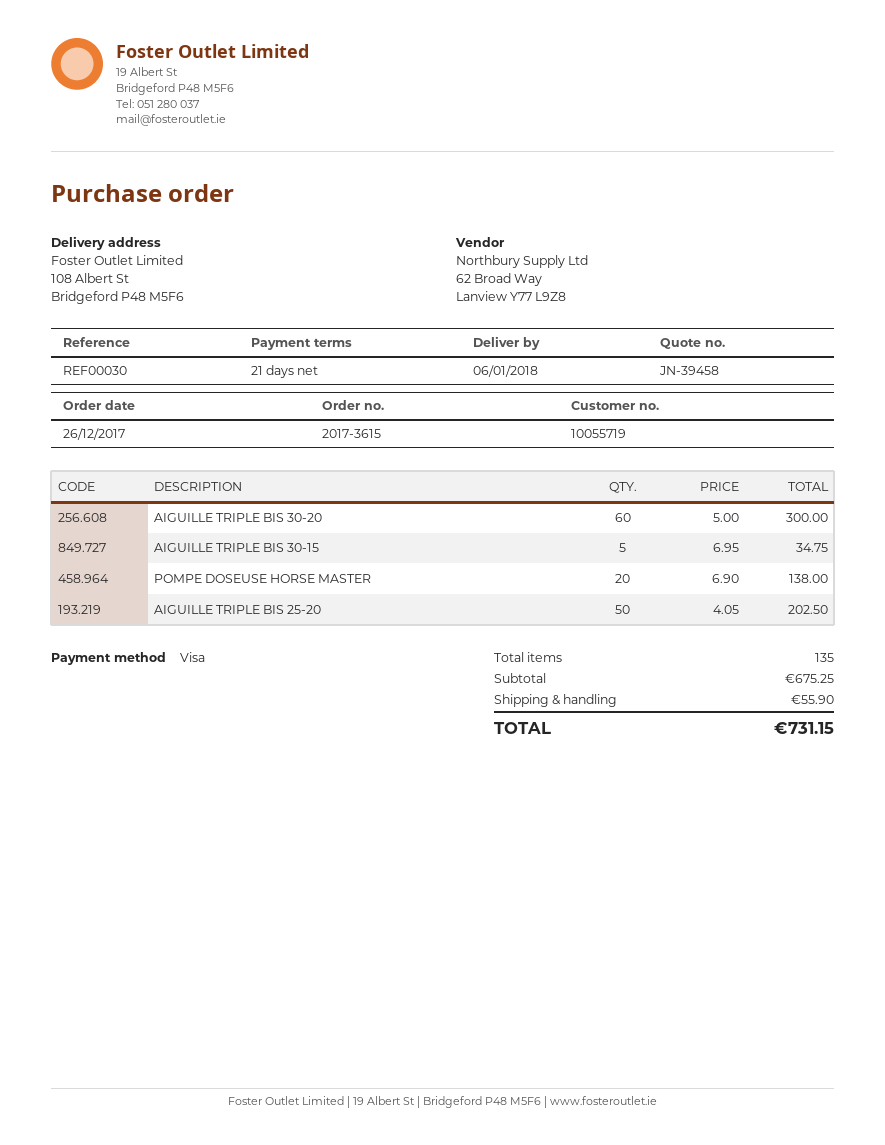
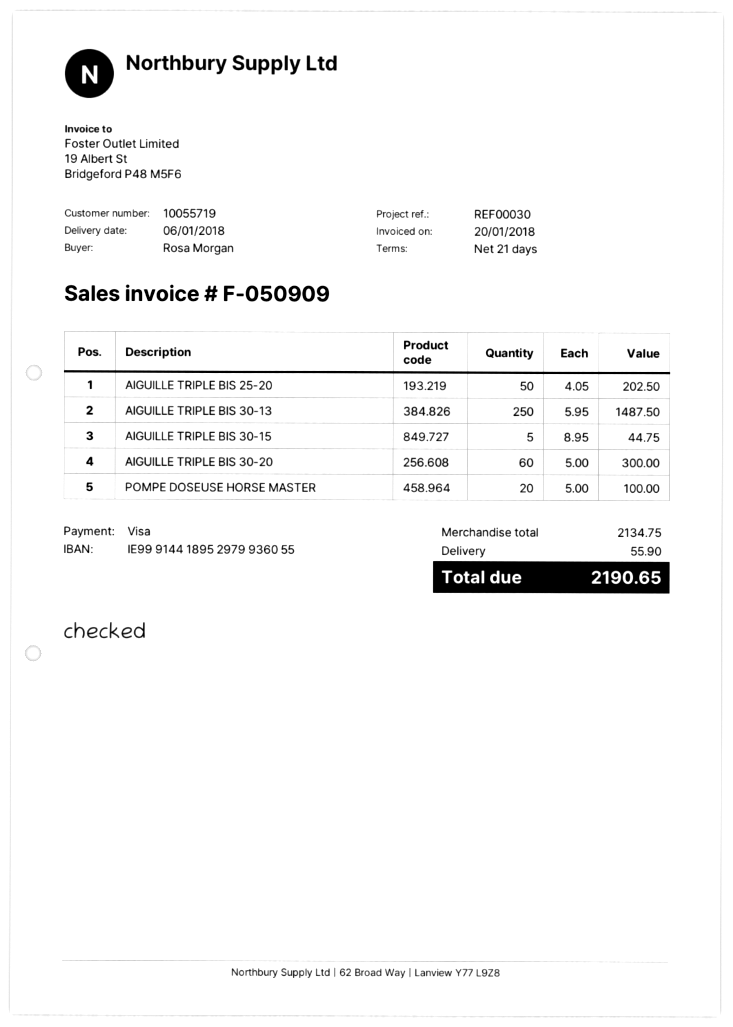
AIGUILLE TRIPLE BIS 30-15: 5 x 6.95 = 34.75 -> 5 x 8.95 = 44.75
POMPE DOSEUSE HORSE MASTER: 20 x 6.90 = 138.00 -> 20 x 5.00 = 100.00
AIGUILLE TRIPLE BIS 30-13: none -> 250 x 5.95 = 1487.50
subtotal: 675.25 -> 2134.75
total: 731.15 -> 2190.65

